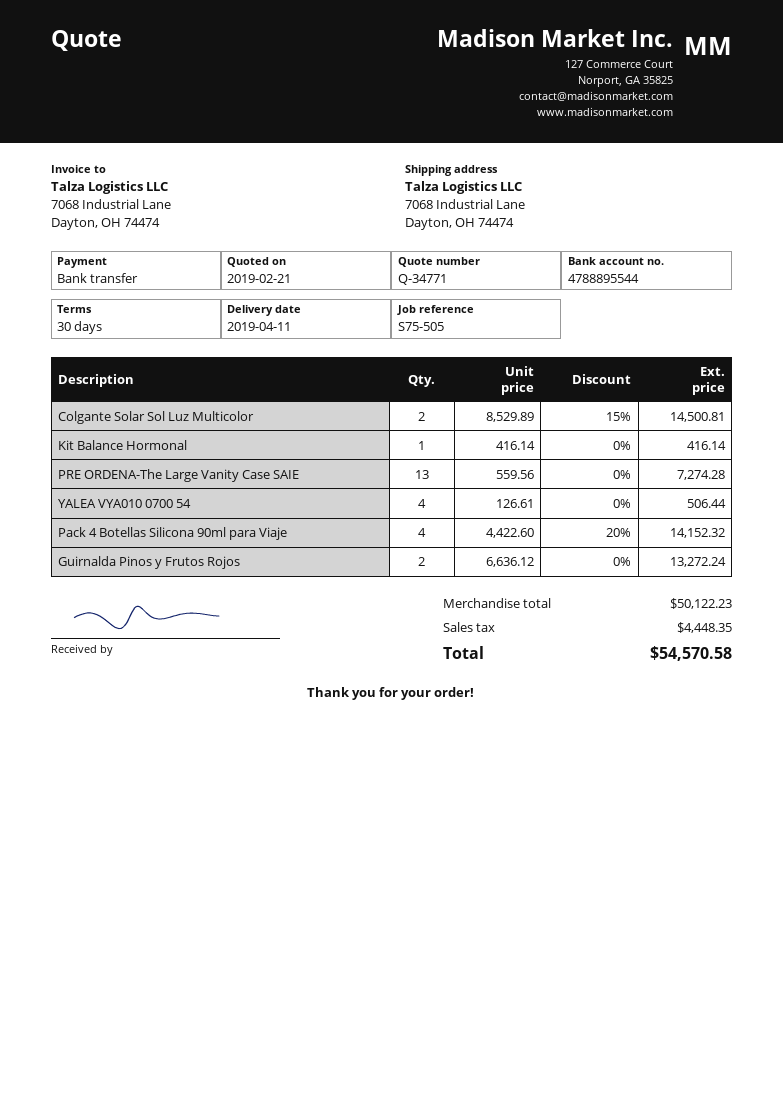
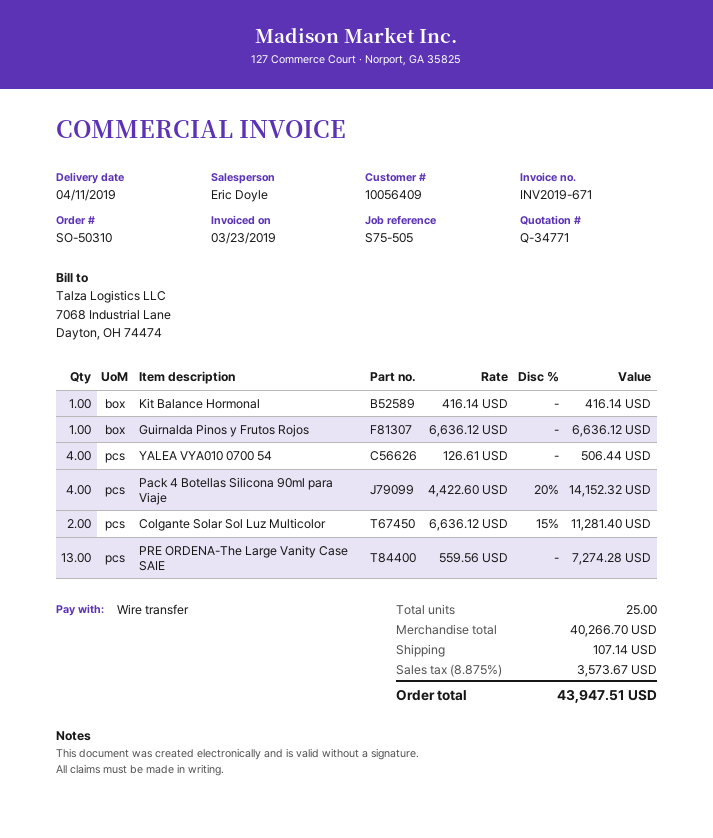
Colgante Solar Sol Luz Multicolor: 2 x 8529.89 - 15% = 14500.81 -> 2 x 6636.12 - 15% = 11281.40
Guirnalda Pinos y Frutos Rojos: 2 x 6636.12 = 13272.24 -> 1 x 6636.12 = 6636.12
subtotal: 50122.23 -> 40266.70
shipping: none -> 107.14
tax: 4448.35 -> 3573.67
total: 54570.58 -> 43947.51

